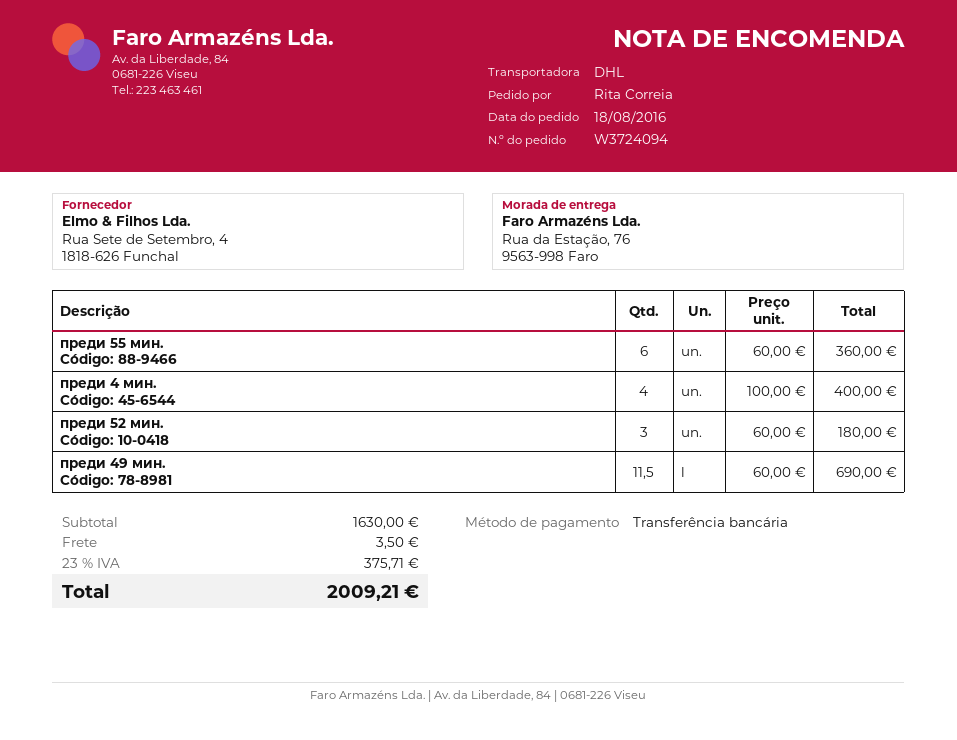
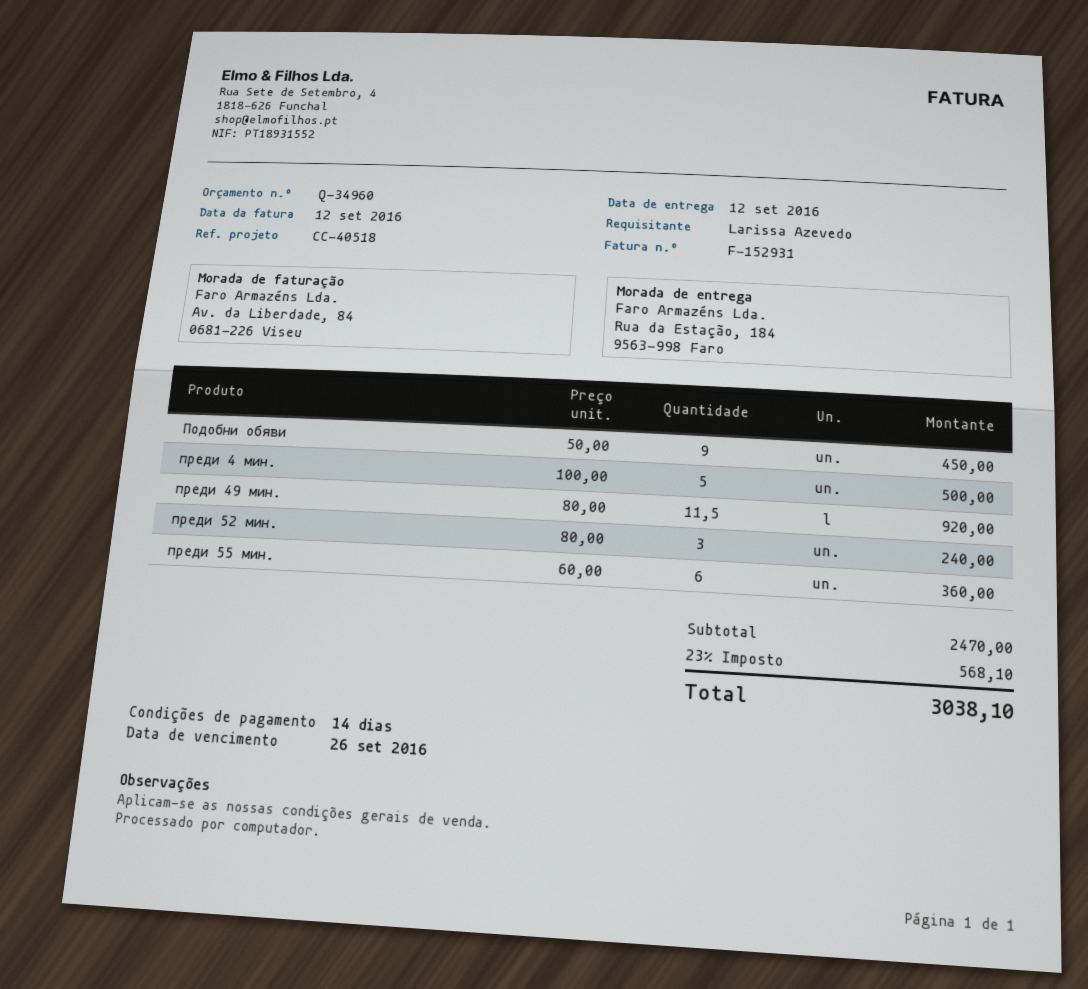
ordered by: Rita Correia -> Larissa Azevedo
ship to: Rua da Estação, 76, 9563-998 Faro -> Rua da Estação, 184, 9563-998 Faro
преди 4 мин.: 4 x 100.00 = 400.00 -> 5 x 100.00 = 500.00
преди 52 мин.: 3 x 60.00 = 180.00 -> 3 x 80.00 = 240.00
преди 49 мин.: 11.5 x 60.00 = 690.00 -> 11.5 x 80.00 = 920.00
Подобни обяви: none -> 9 x 50.00 = 450.00
subtotal: 1630.00 -> 2470.00
shipping: 3.50 -> none
tax: 23% = 375.71 -> 23% = 568.10
total: 2009.21 -> 3038.10

